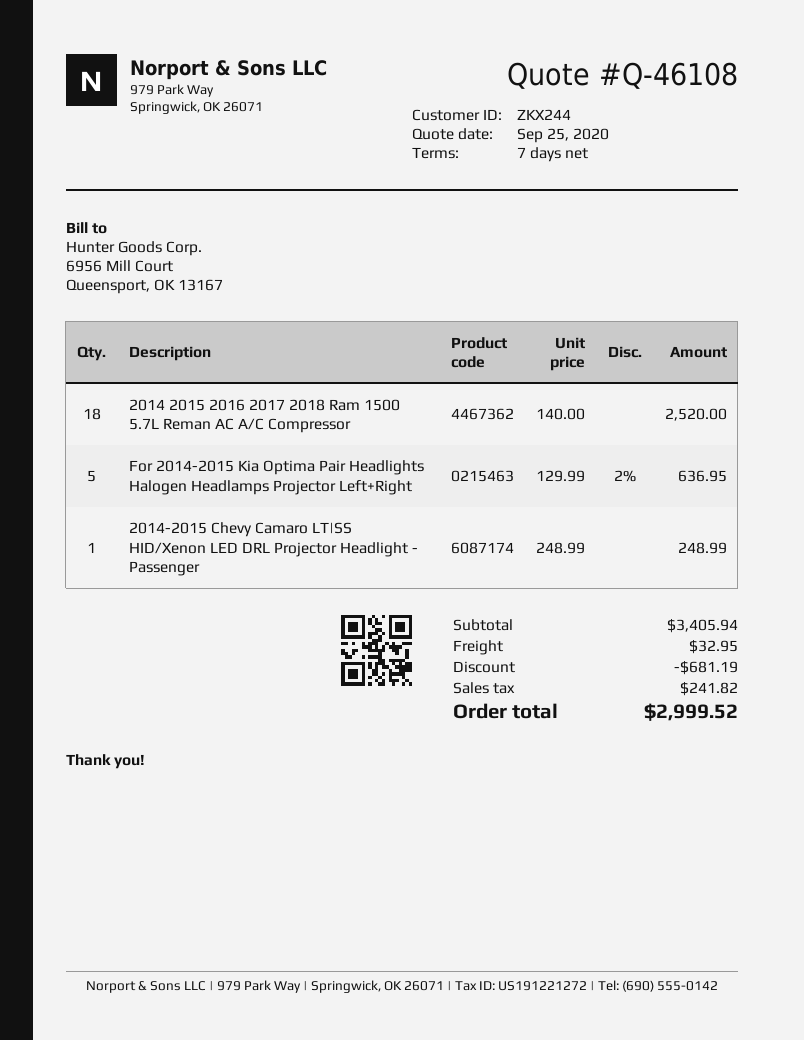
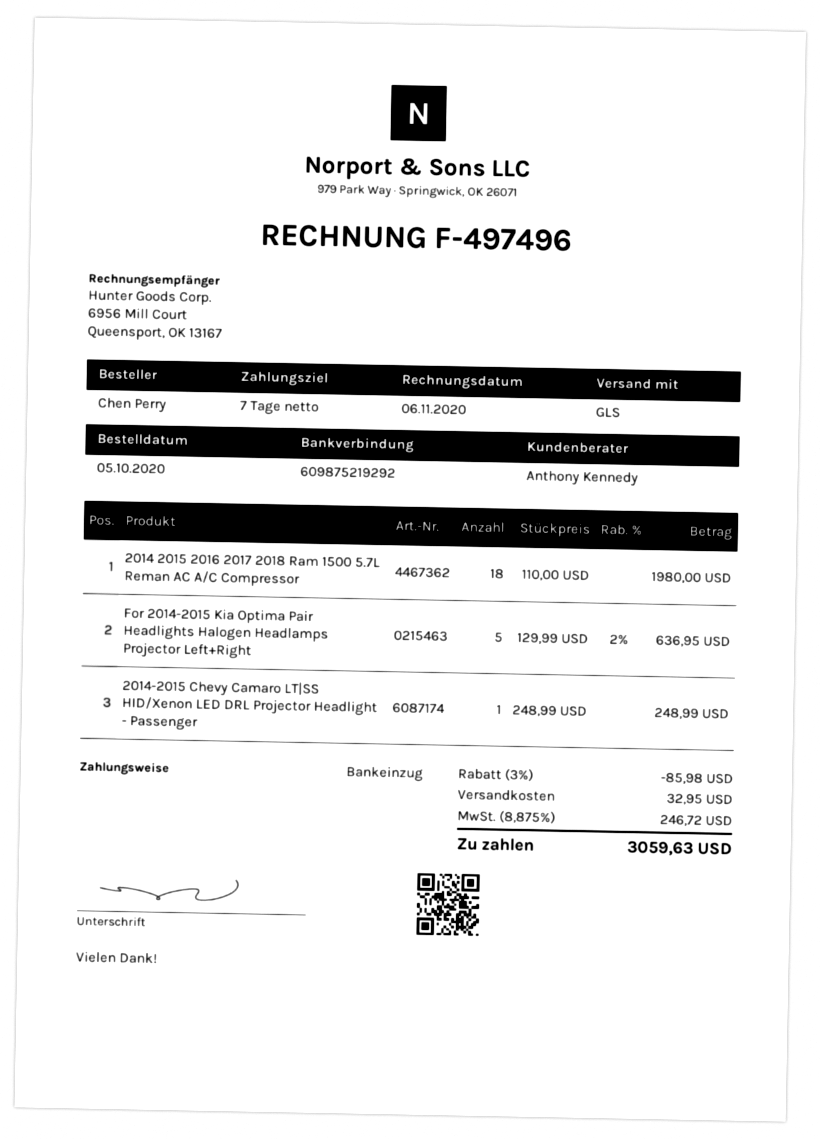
2014 2015 2016 2017 2018 Ram 1500 5.7L Reman AC A/C Compressor: 18 x 140.00 = 2520.00 -> 18 x 110.00 = 1980.00
discount: 681.19 -> 85.98
tax: 241.82 -> 246.72
total: 2999.52 -> 3059.63

